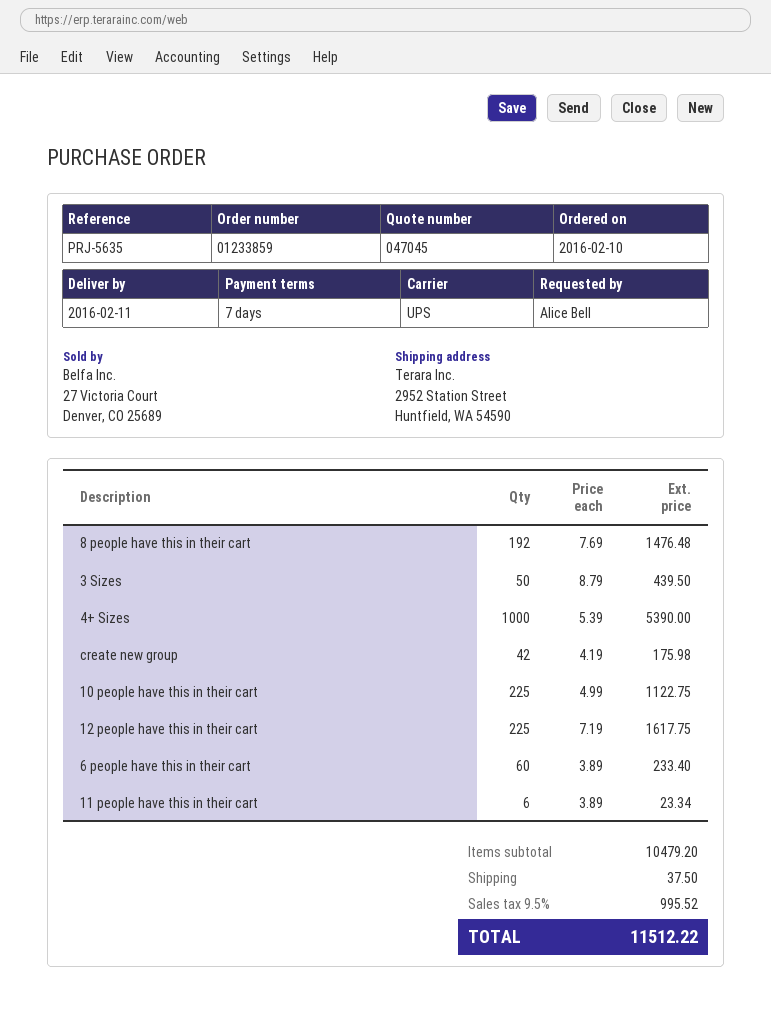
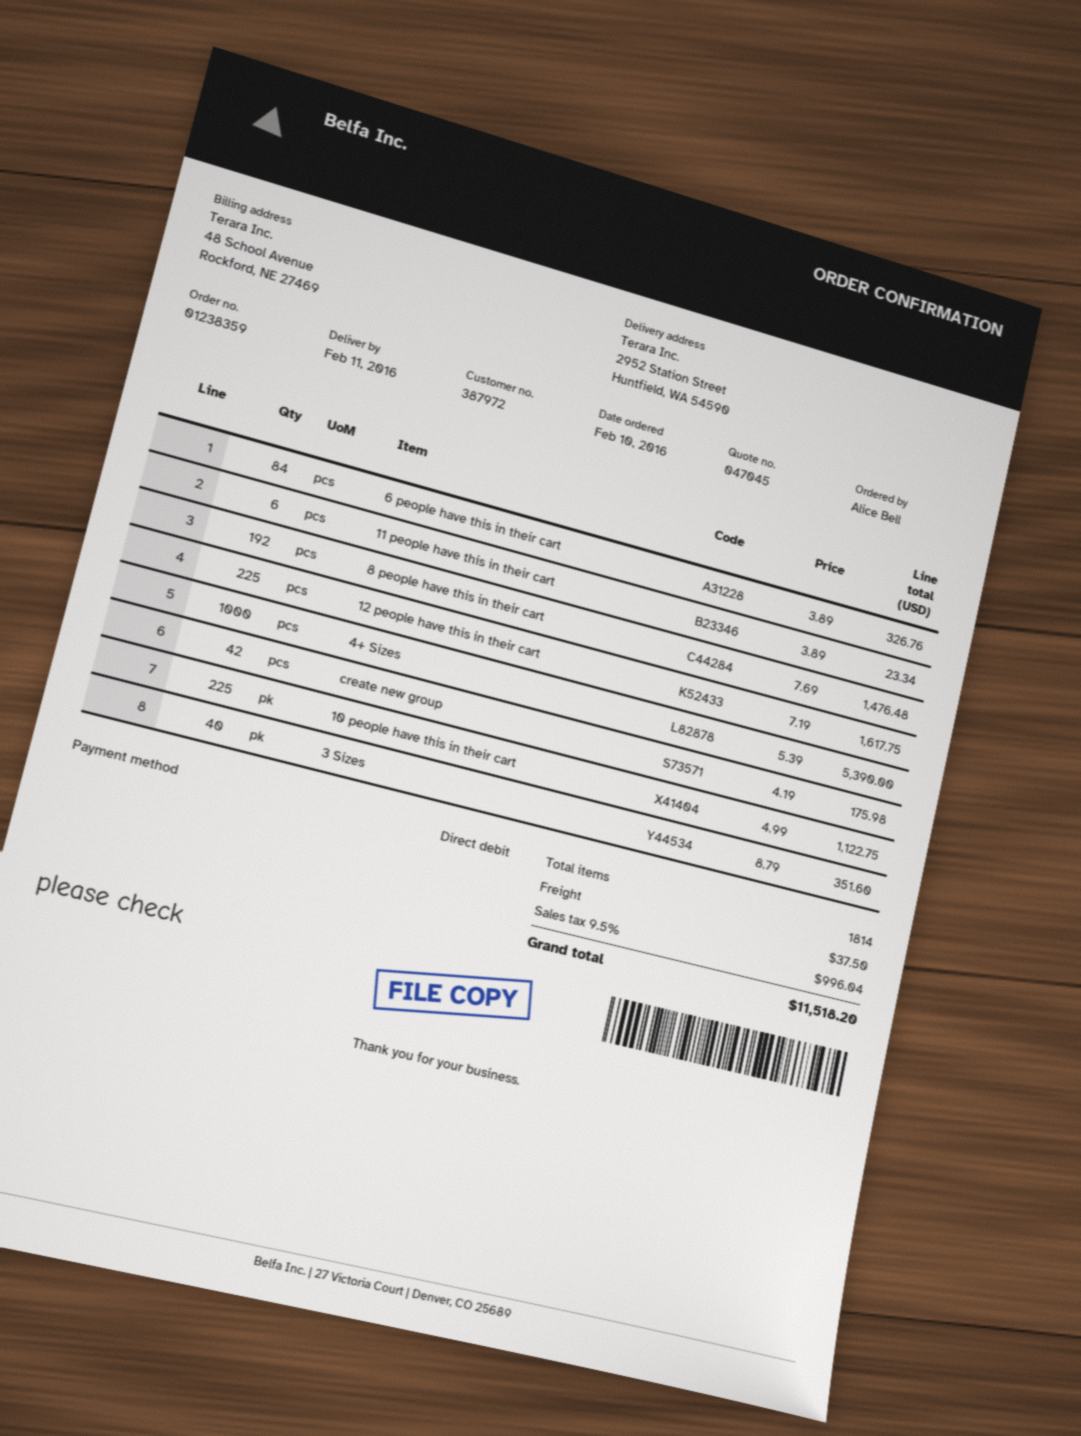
order number: 01233859 -> 01238359
3 Sizes: 50 x 8.79 = 439.50 -> 40 x 8.79 = 351.60
6 people have this in their cart: 60 x 3.89 = 233.40 -> 84 x 3.89 = 326.76
tax: 9.5% = 995.52 -> 9.5% = 996.04
total: 11512.22 -> 11518.20

